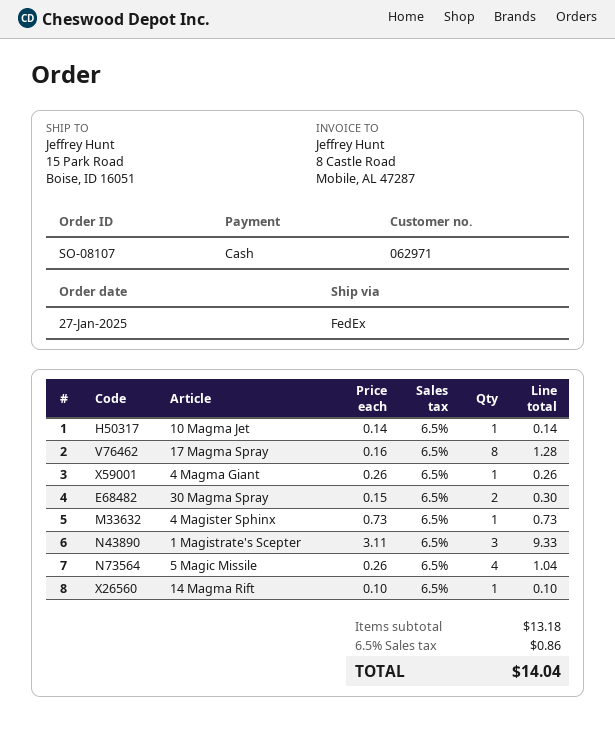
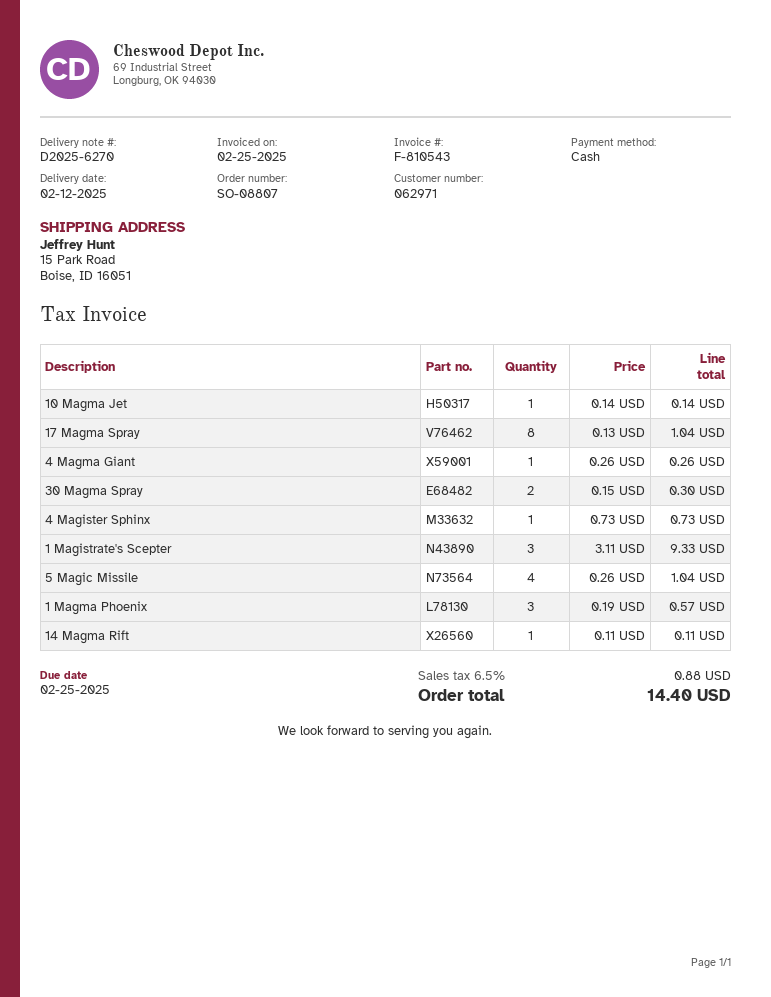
order number: SO-08107 -> SO-08807
17 Magma Spray: 8 x 0.16 = 1.28 -> 8 x 0.13 = 1.04
14 Magma Rift: 1 x 0.10 = 0.10 -> 1 x 0.11 = 0.11
1 Magma Phoenix: none -> 3 x 0.19 = 0.57
tax: 6.5% = 0.86 -> 6.5% = 0.88
total: 14.04 -> 14.40

